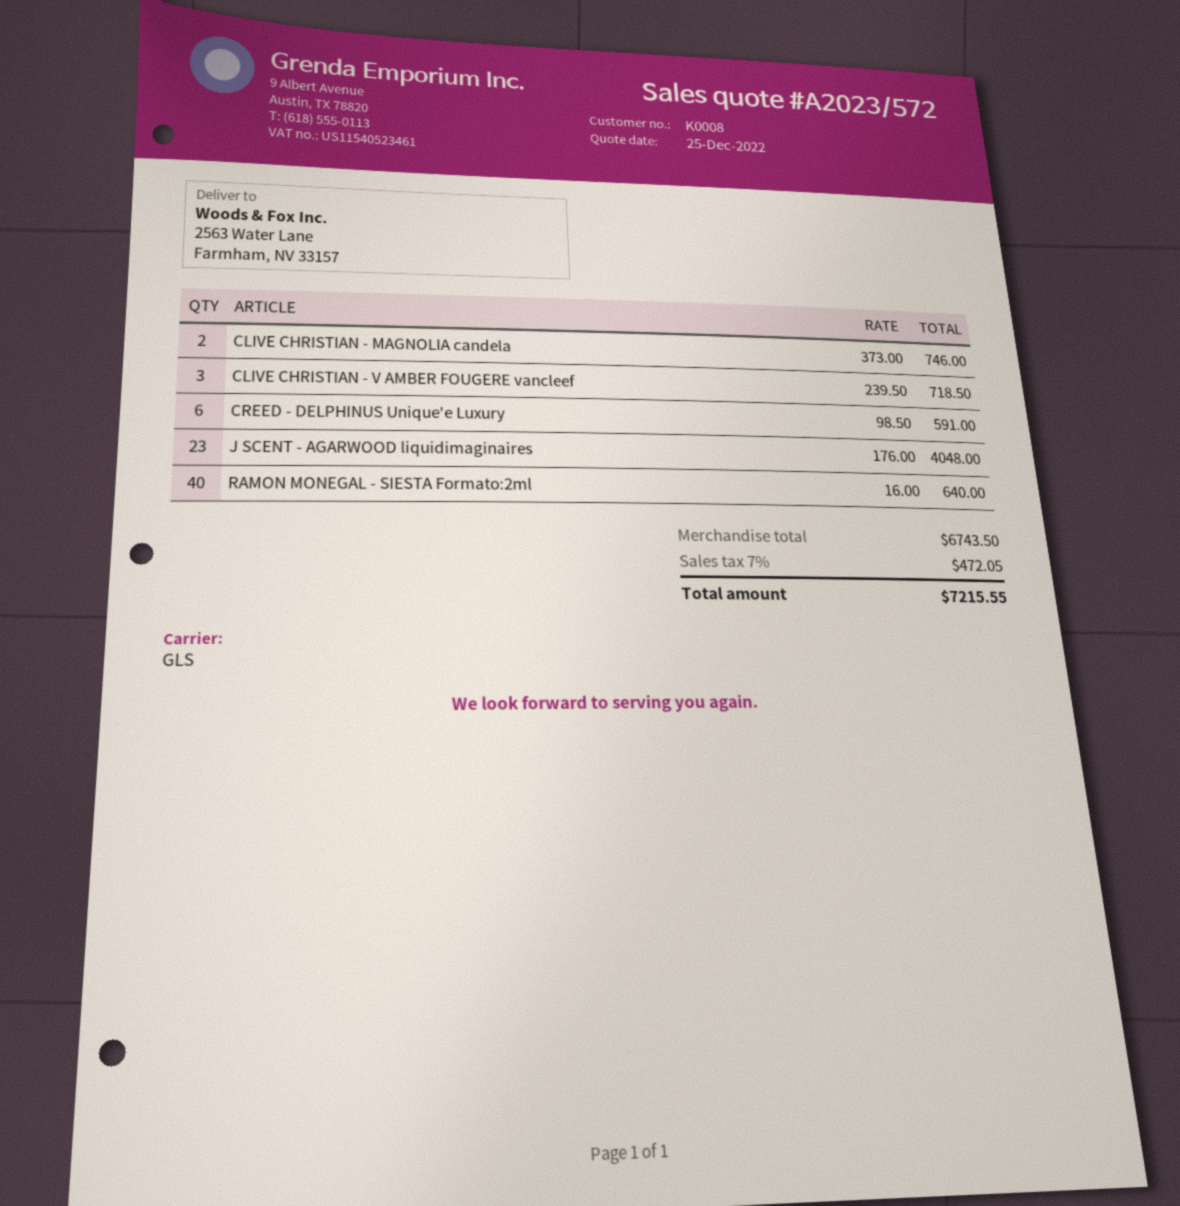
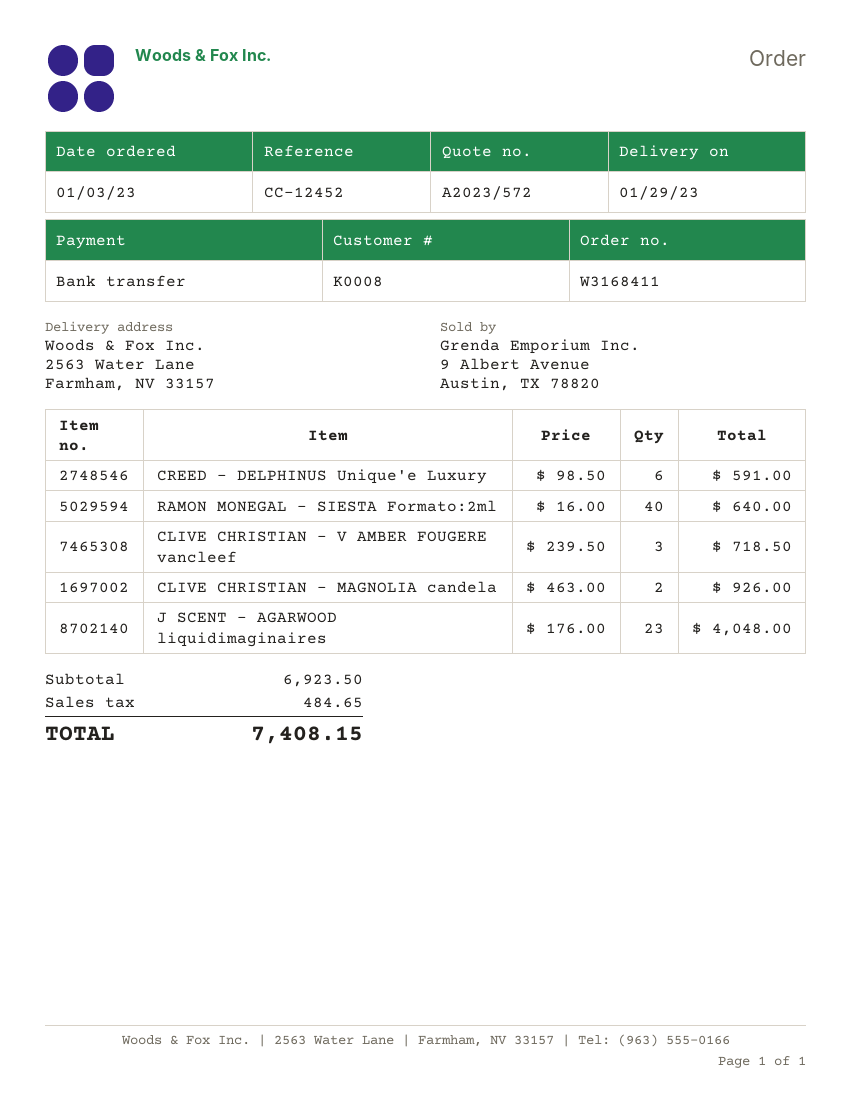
CLIVE CHRISTIAN - MAGNOLIA candela: 2 x 373.00 = 746.00 -> 2 x 463.00 = 926.00
subtotal: 6743.50 -> 6923.50
tax: 472.05 -> 484.65
total: 7215.55 -> 7408.15

